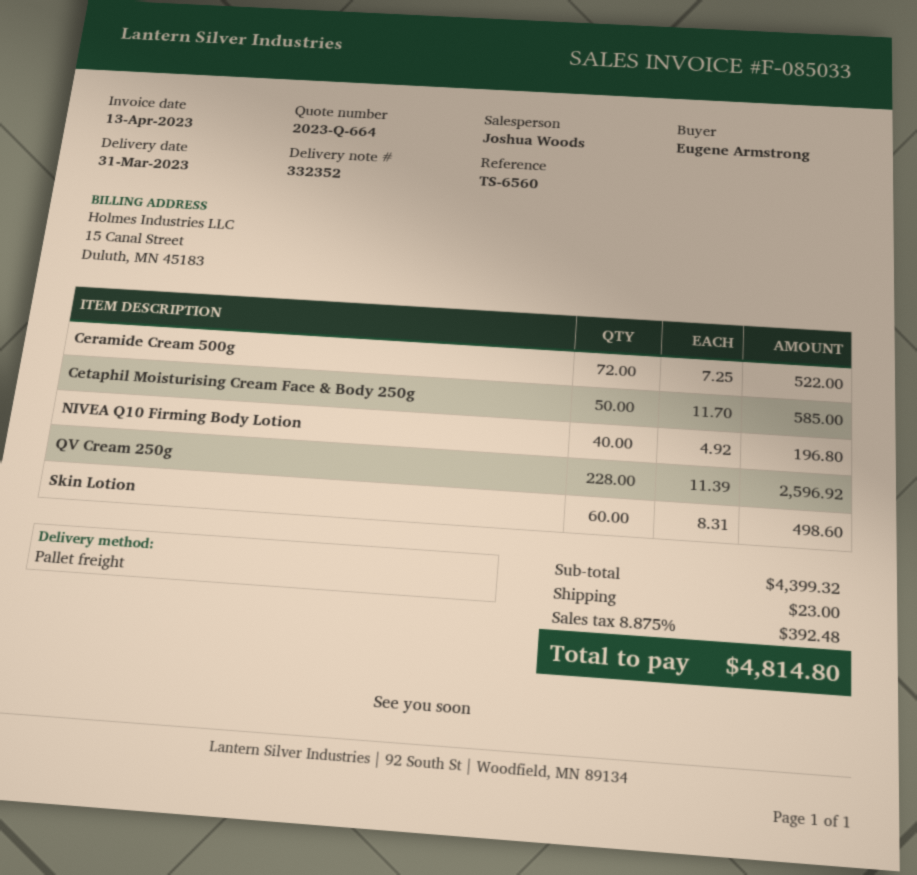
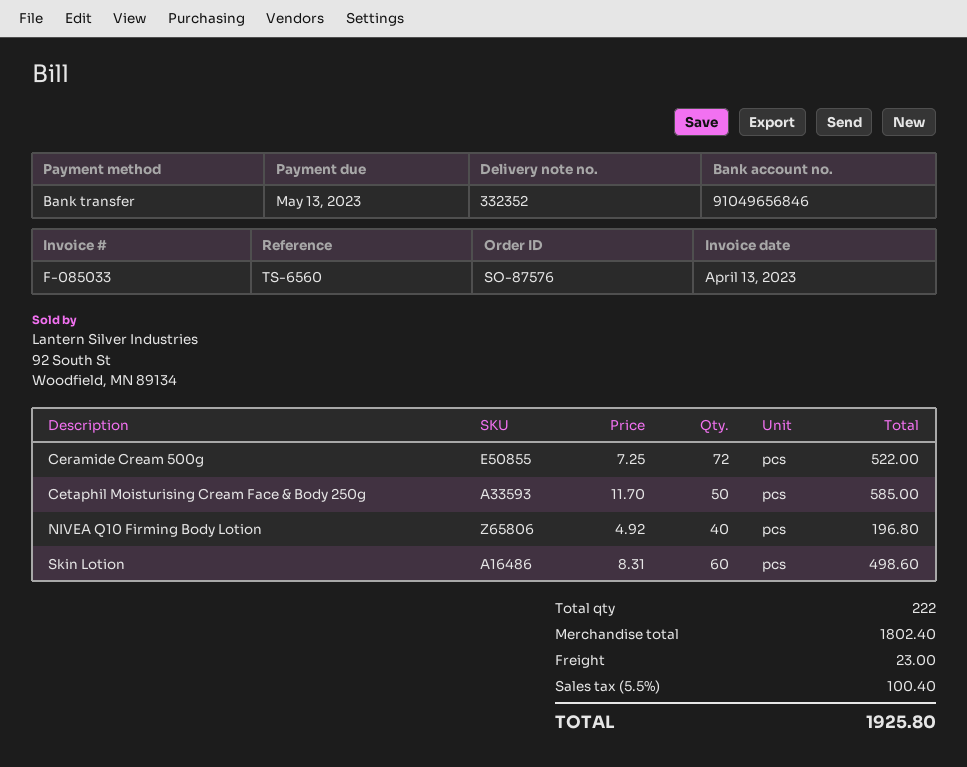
QV Cream 250g: 228 x 11.39 = 2596.92 -> none
subtotal: 4399.32 -> 1802.40
tax: 8.875% = 392.48 -> 5.5% = 100.40
total: 4814.80 -> 1925.80

